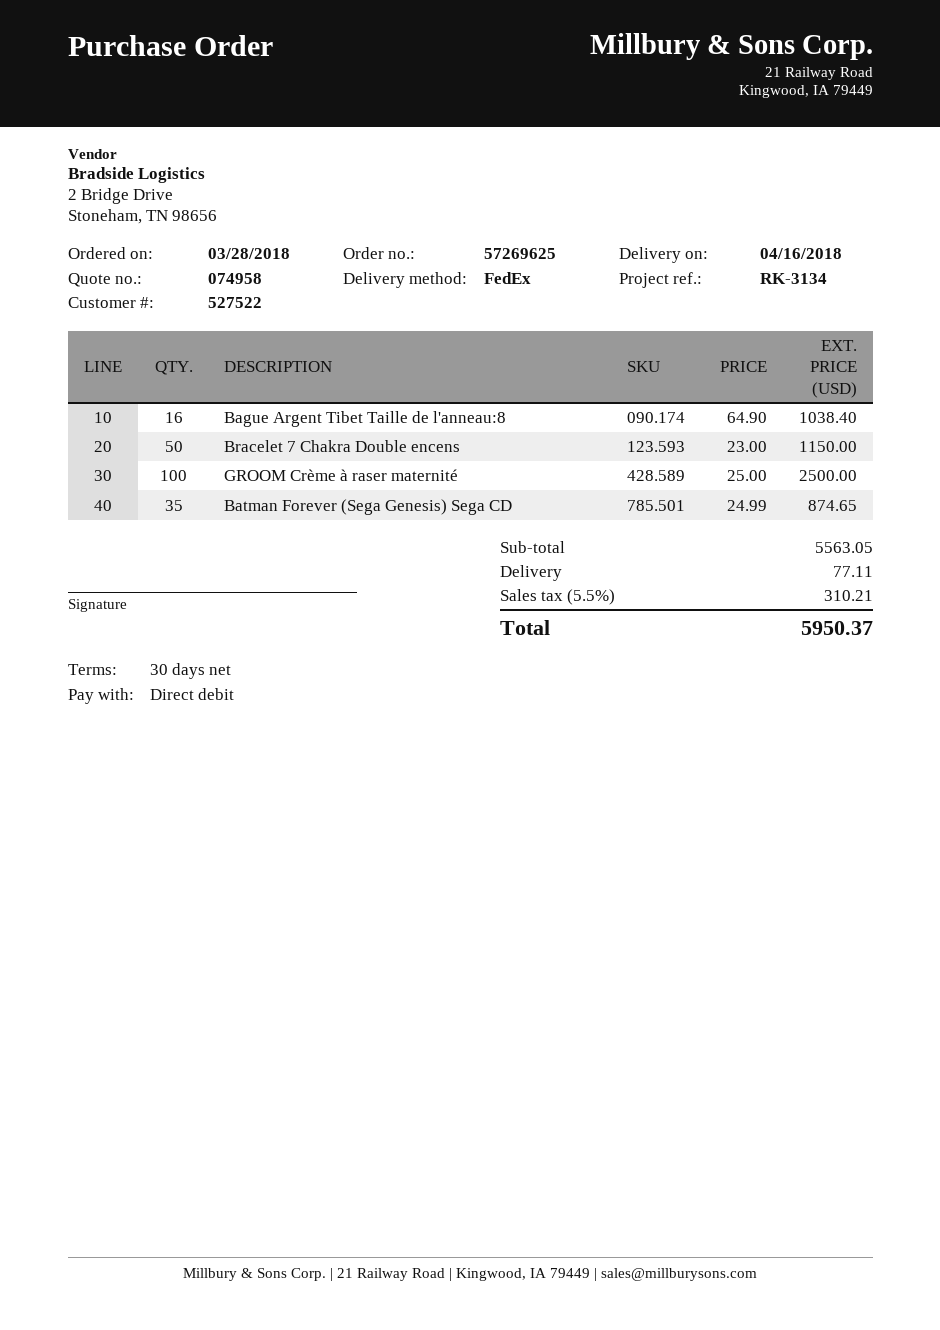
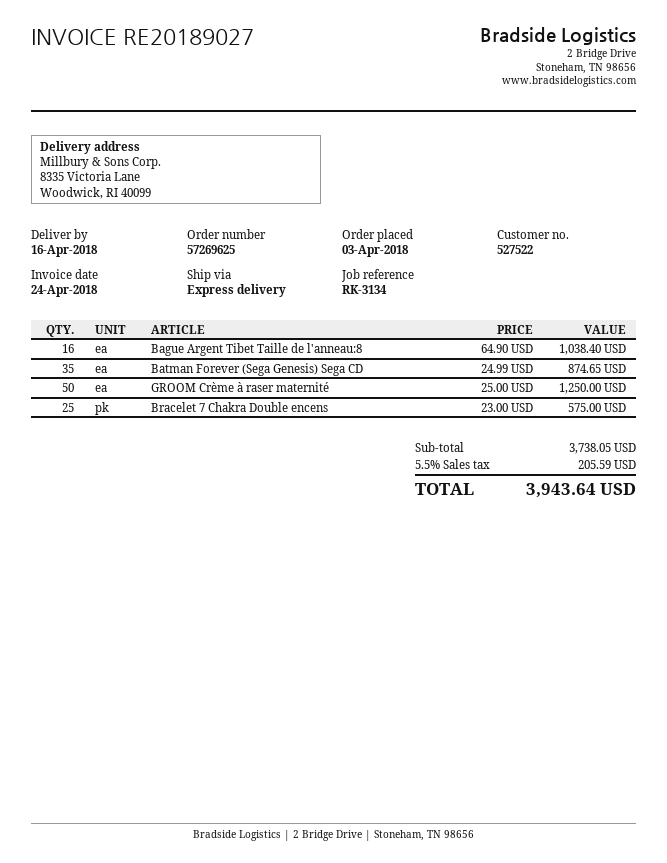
order date: 2018-03-28 -> 2018-04-03
shipping method: FedEx -> express
Bracelet 7 Chakra Double encens: 50 x 23.00 = 1150.00 -> 25 x 23.00 = 575.00
GROOM Crème à raser maternité: 100 x 25.00 = 2500.00 -> 50 x 25.00 = 1250.00
subtotal: 5563.05 -> 3738.05
shipping: 77.11 -> none
tax: 5.5% = 310.21 -> 5.5% = 205.59
total: 5950.37 -> 3943.64

